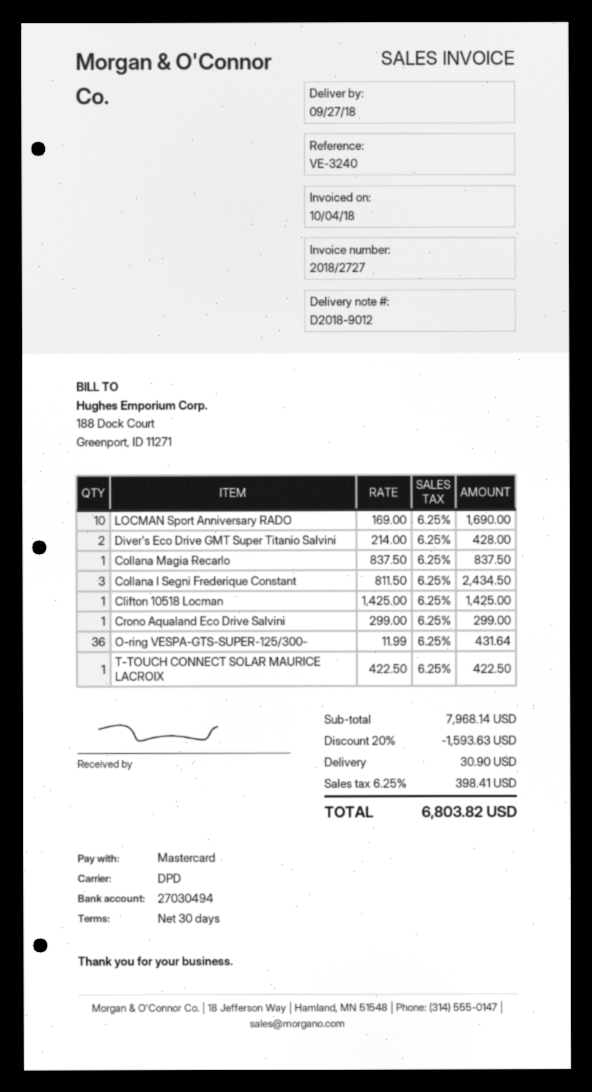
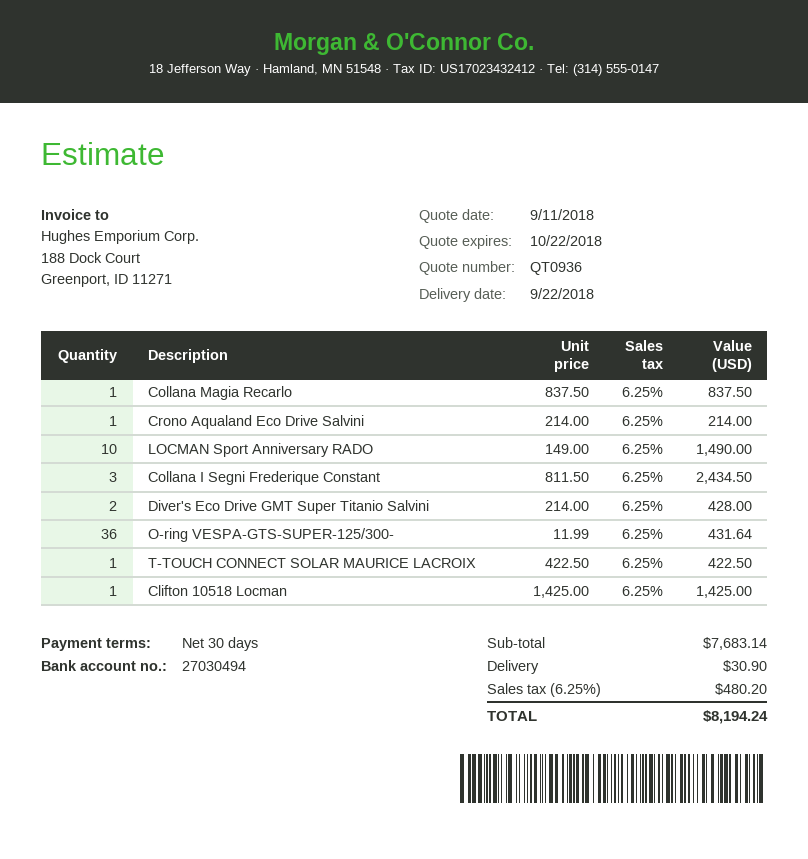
delivery date: 2018-09-27 -> 2018-09-22
LOCMAN Sport Anniversary RADO: 10 x 169.00 = 1690.00 -> 10 x 149.00 = 1490.00
Crono Aqualand Eco Drive Salvini: 1 x 299.00 = 299.00 -> 1 x 214.00 = 214.00
subtotal: 7968.14 -> 7683.14
discount: 20% = 1593.63 -> none
tax: 6.25% = 398.41 -> 6.25% = 480.20
total: 6803.82 -> 8194.24

